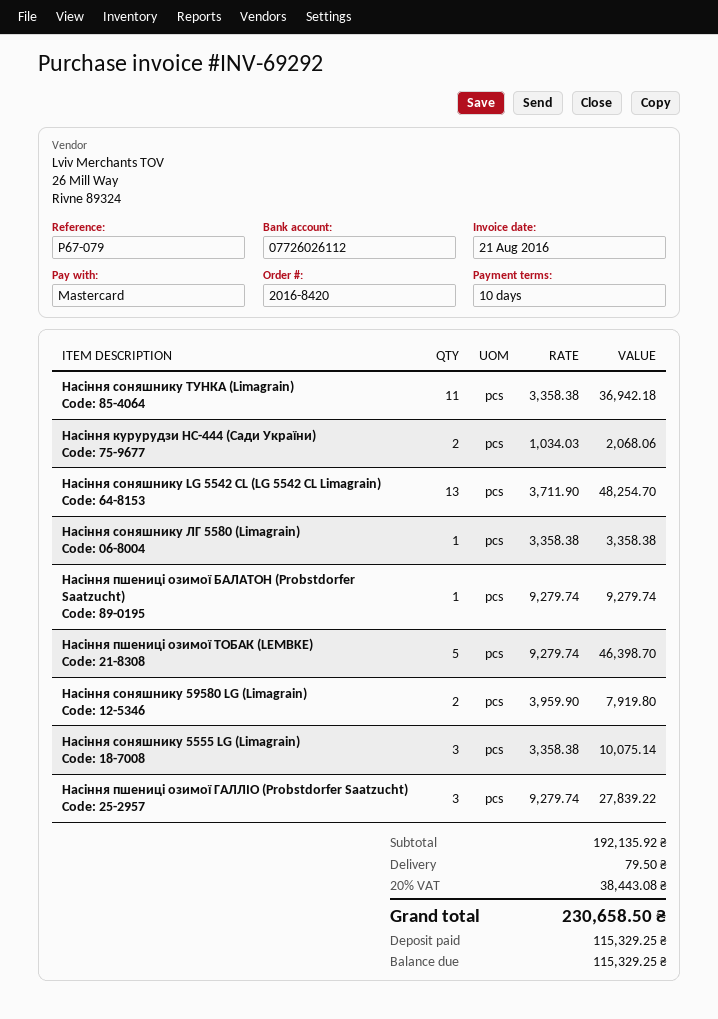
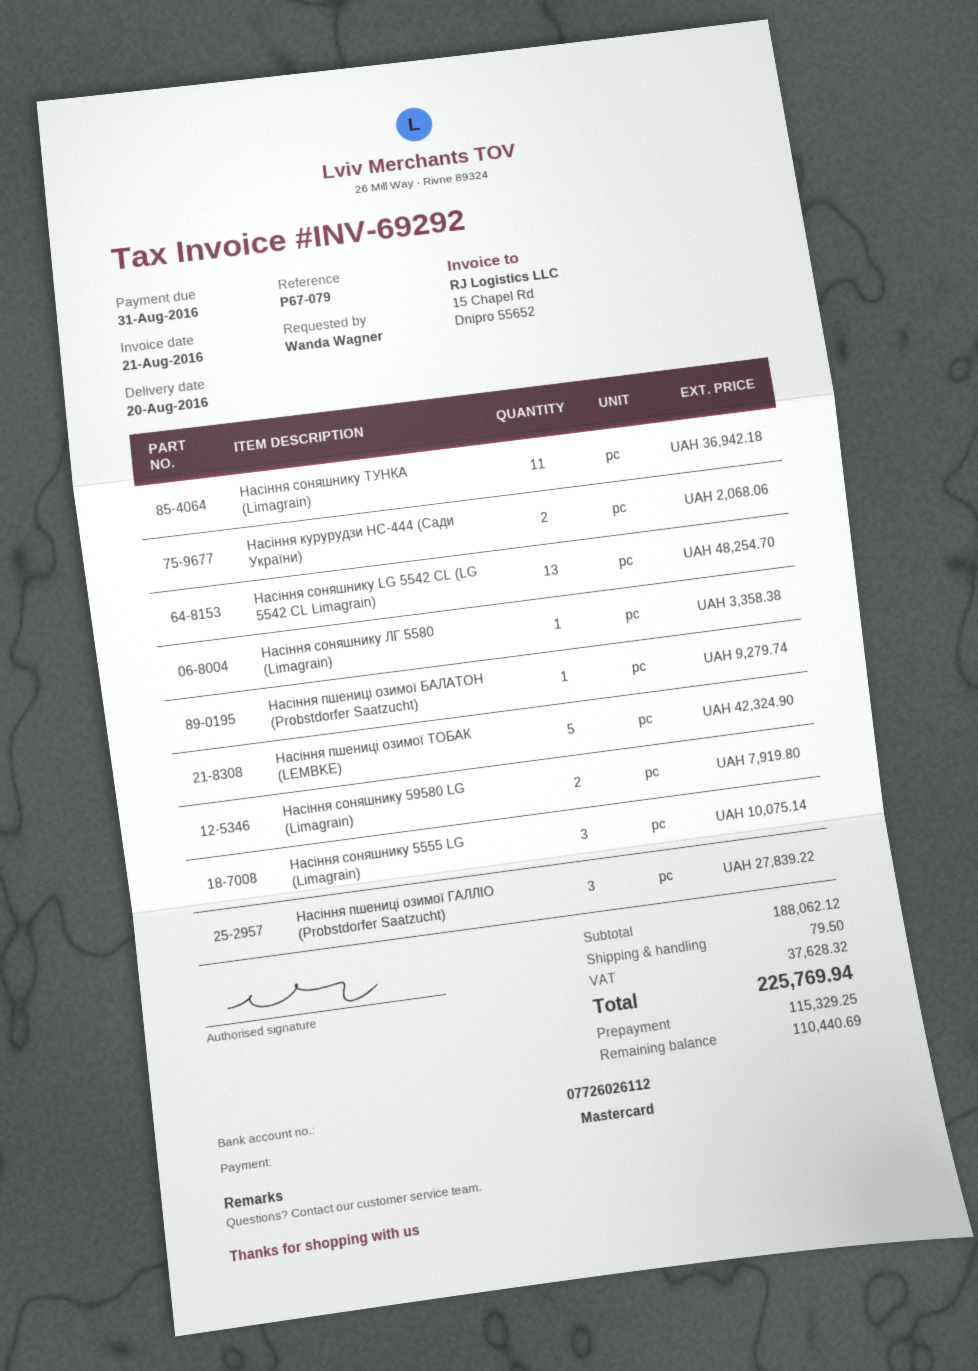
Насіння пшениці озимої ТОБАК (LEMBKE): 5 for 46398.70 -> 5 for 42324.90
subtotal: 192135.92 -> 188062.12
tax: 38443.08 -> 37628.32
total: 230658.50 -> 225769.94
balance: 115329.25 -> 110440.69

